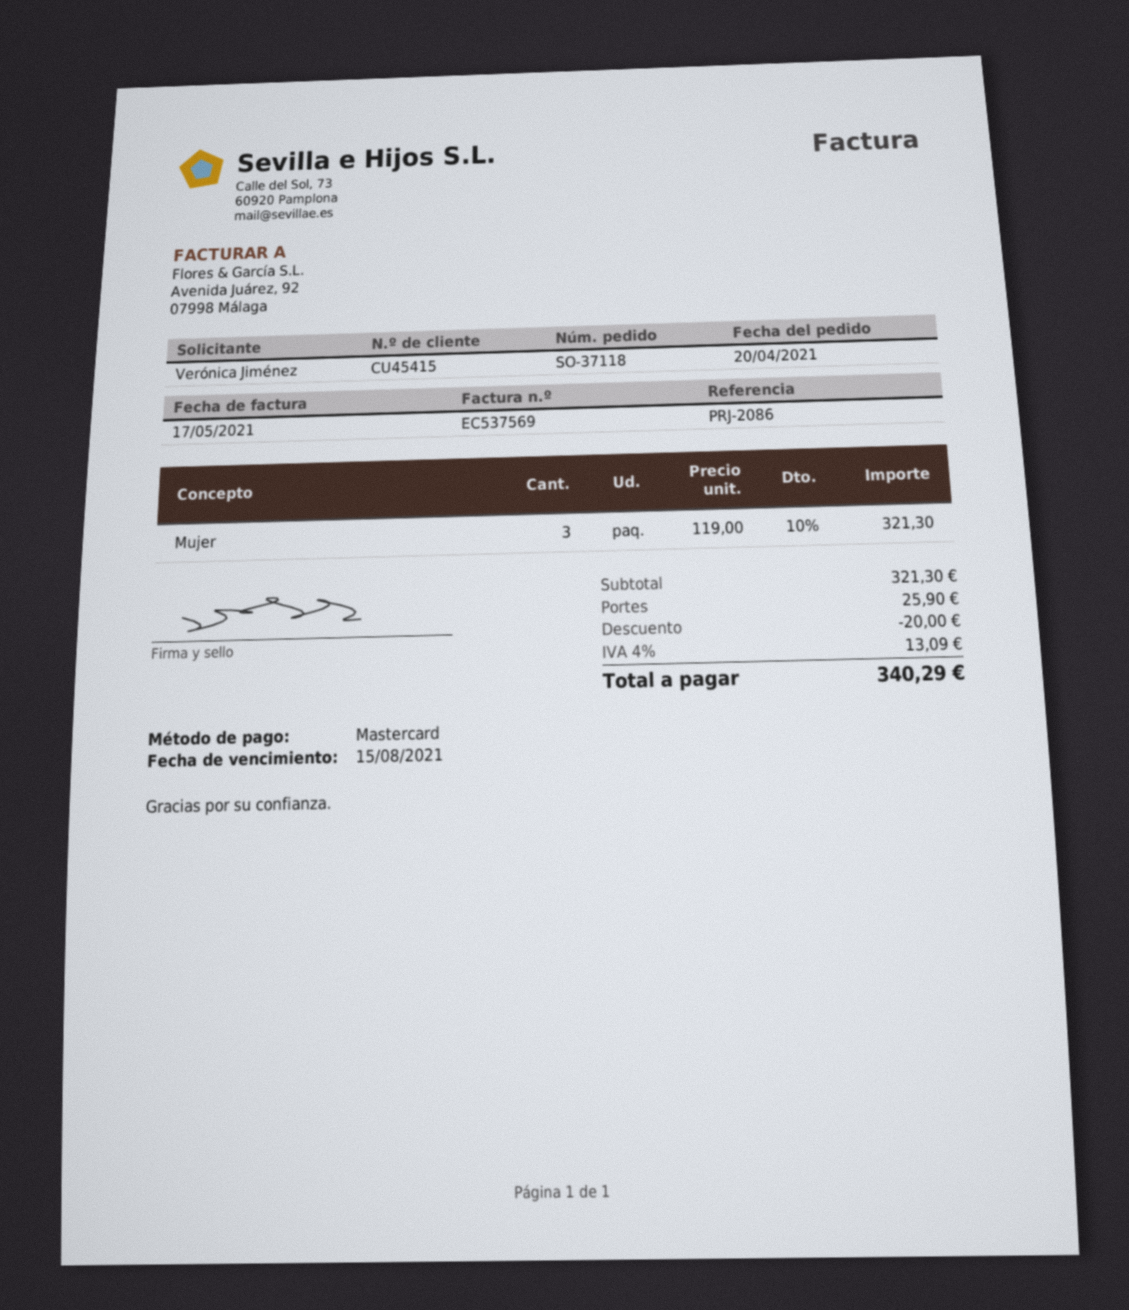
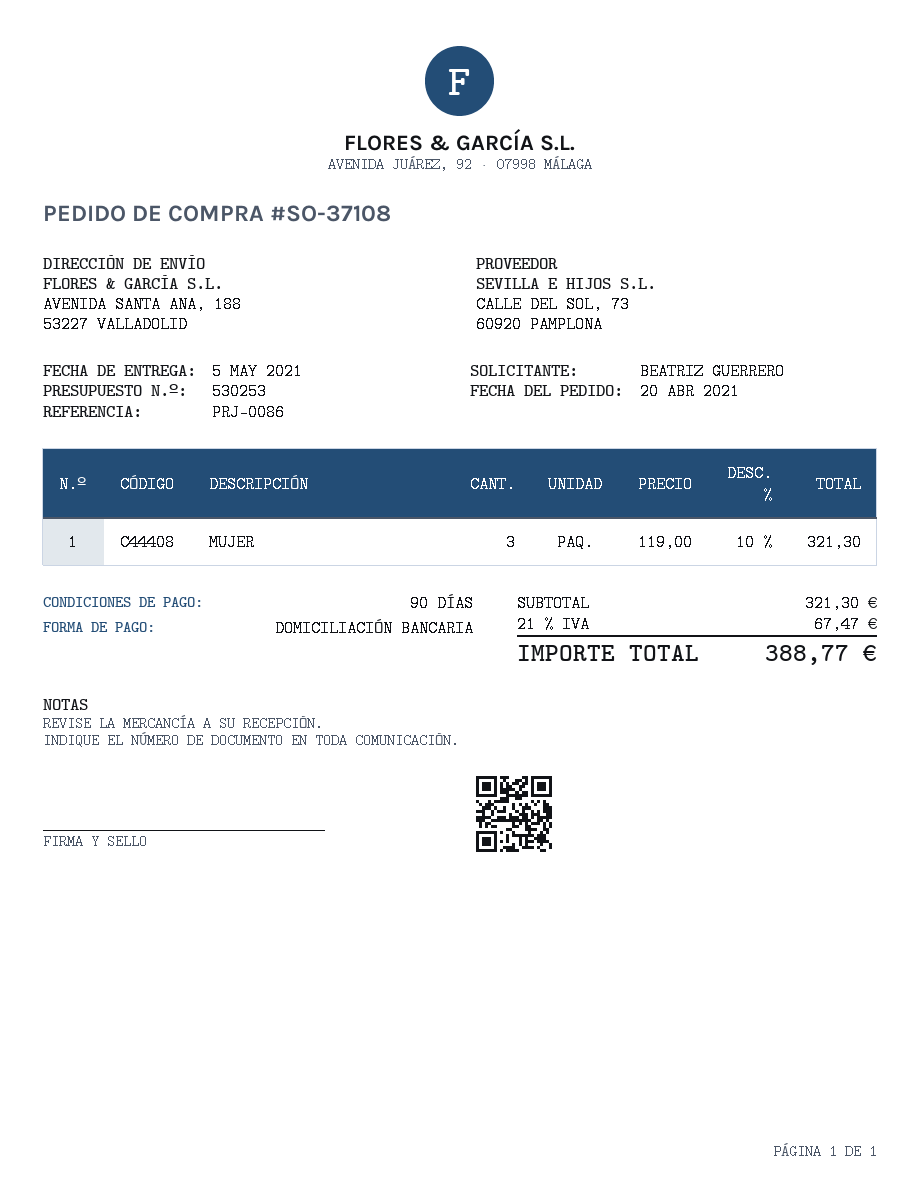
order number: SO-37118 -> SO-37108
reference: PRJ-2086 -> PRJ-0086
ordered by: Verónica Jiménez -> BEATRIZ GUERRERO
payment method: Mastercard -> direct debit
discount: 20.00 -> none
shipping: 25.90 -> none
tax: 4% = 13.09 -> 21% = 67.47
total: 340.29 -> 388.77

